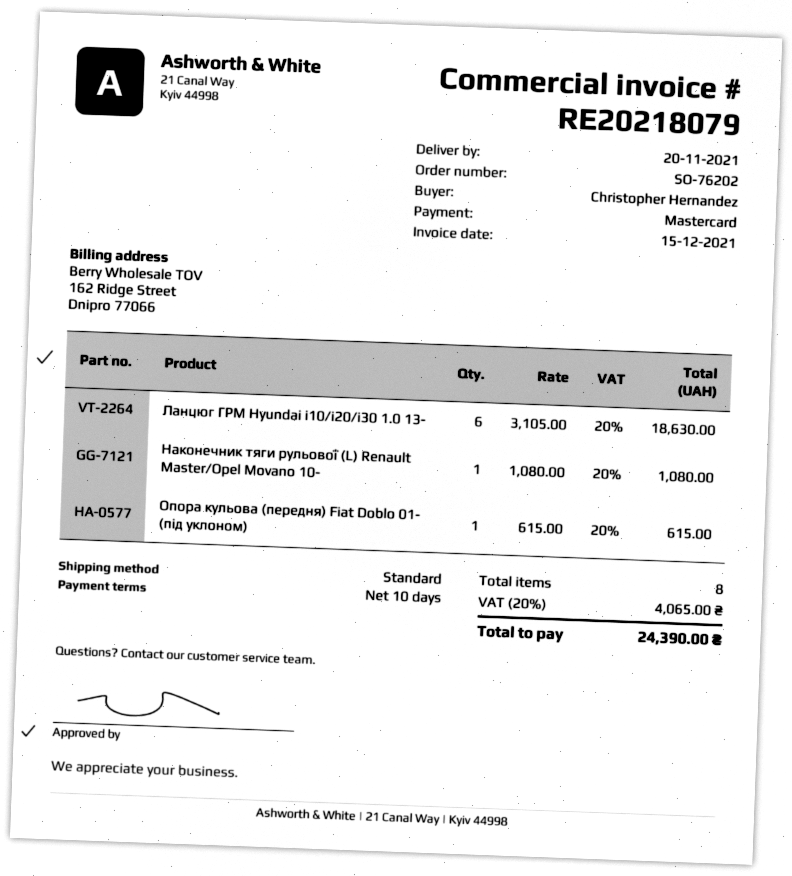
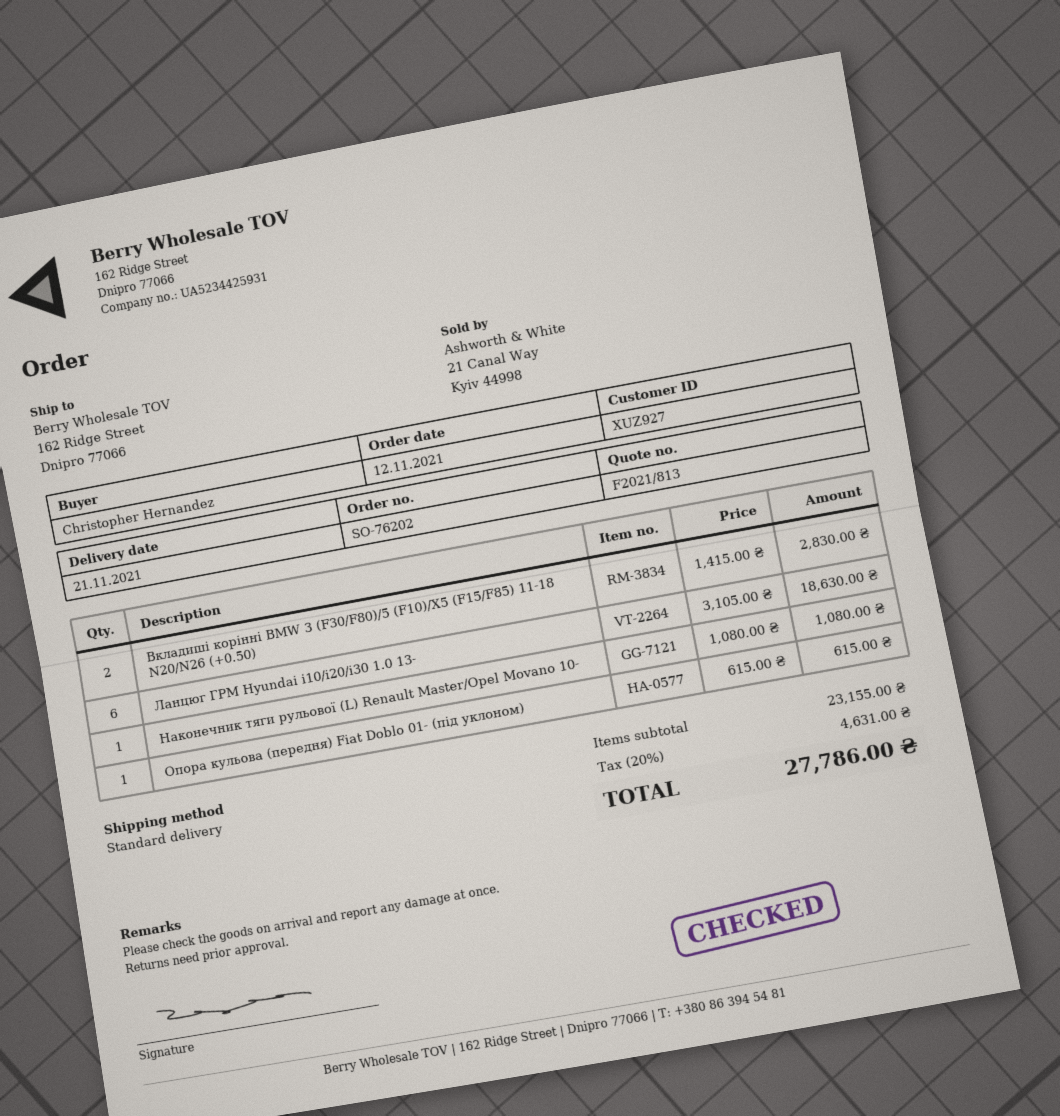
delivery date: 2021-11-20 -> 2021-11-21
Вкладиші корінні BMW 3 (F30/F80)/5 (F10)/X5 (F15/F85) 11-18 N20/N26 (+0.50): none -> 2 x 1415.00 = 2830.00
tax: 20% = 4065.00 -> 20% = 4631.00
total: 24390.00 -> 27786.00

